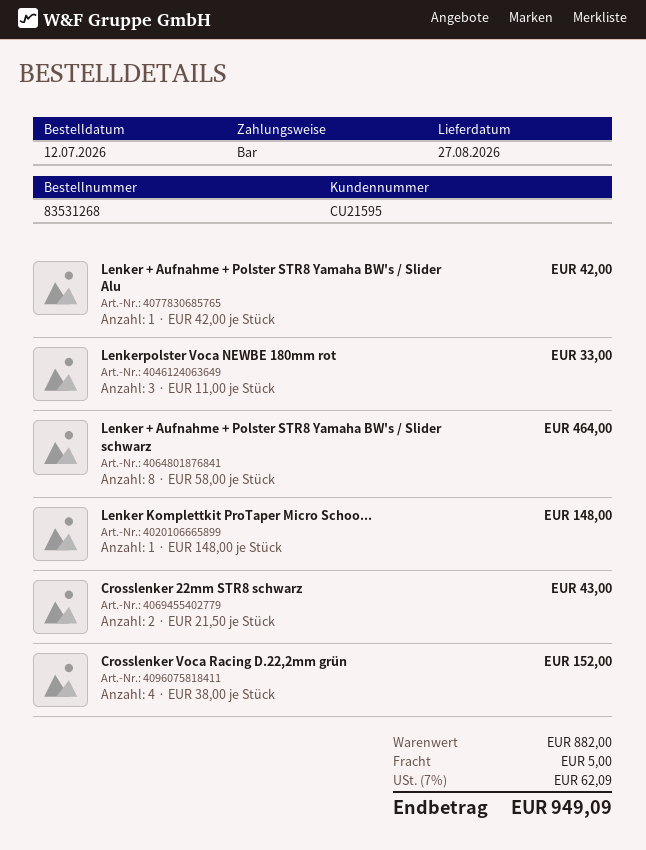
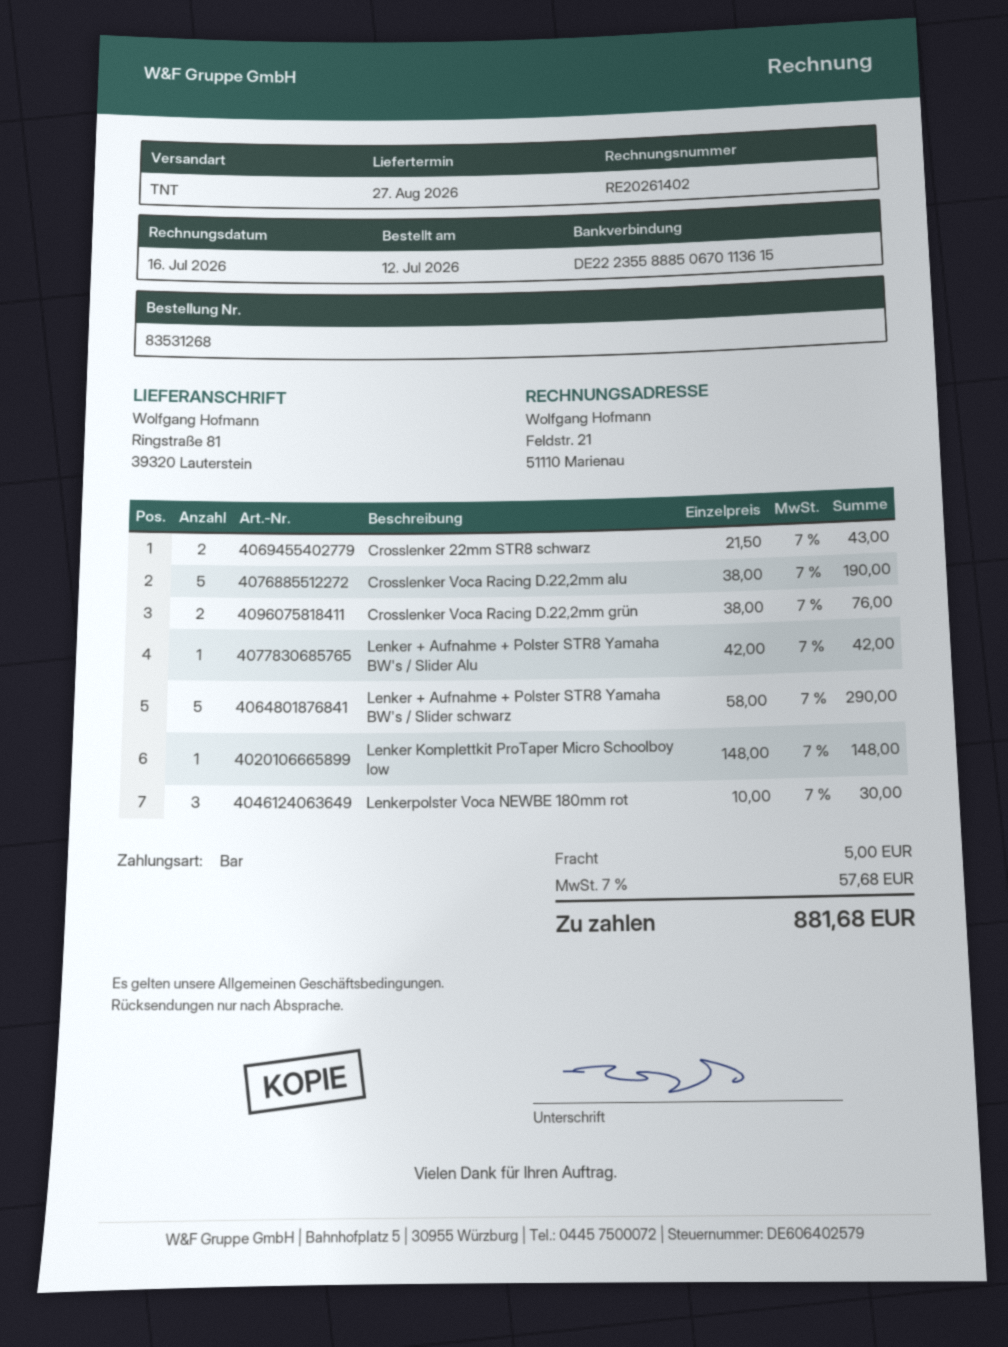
Lenkerpolster Voca NEWBE 180mm rot: 3 x 11.00 = 33.00 -> 3 x 10.00 = 30.00
Lenker + Aufnahme + Polster STR8 Yamaha BW's / Slider schwarz: 8 x 58.00 = 464.00 -> 5 x 58.00 = 290.00
Crosslenker Voca Racing D.22,2mm grün: 4 x 38.00 = 152.00 -> 2 x 38.00 = 76.00
Crosslenker Voca Racing D.22,2mm alu: none -> 5 x 38.00 = 190.00
tax: 7% = 62.09 -> 7% = 57.68
total: 949.09 -> 881.68

